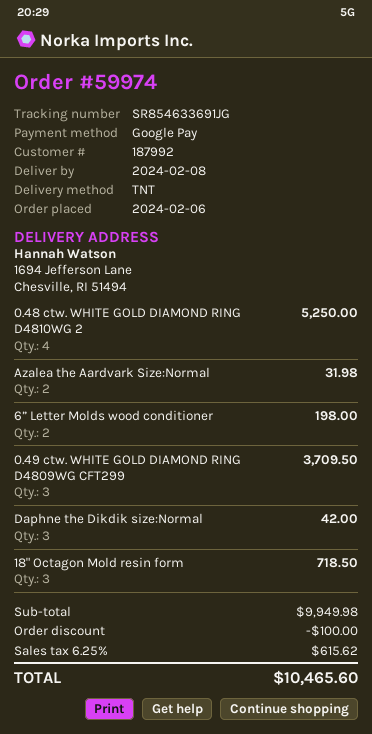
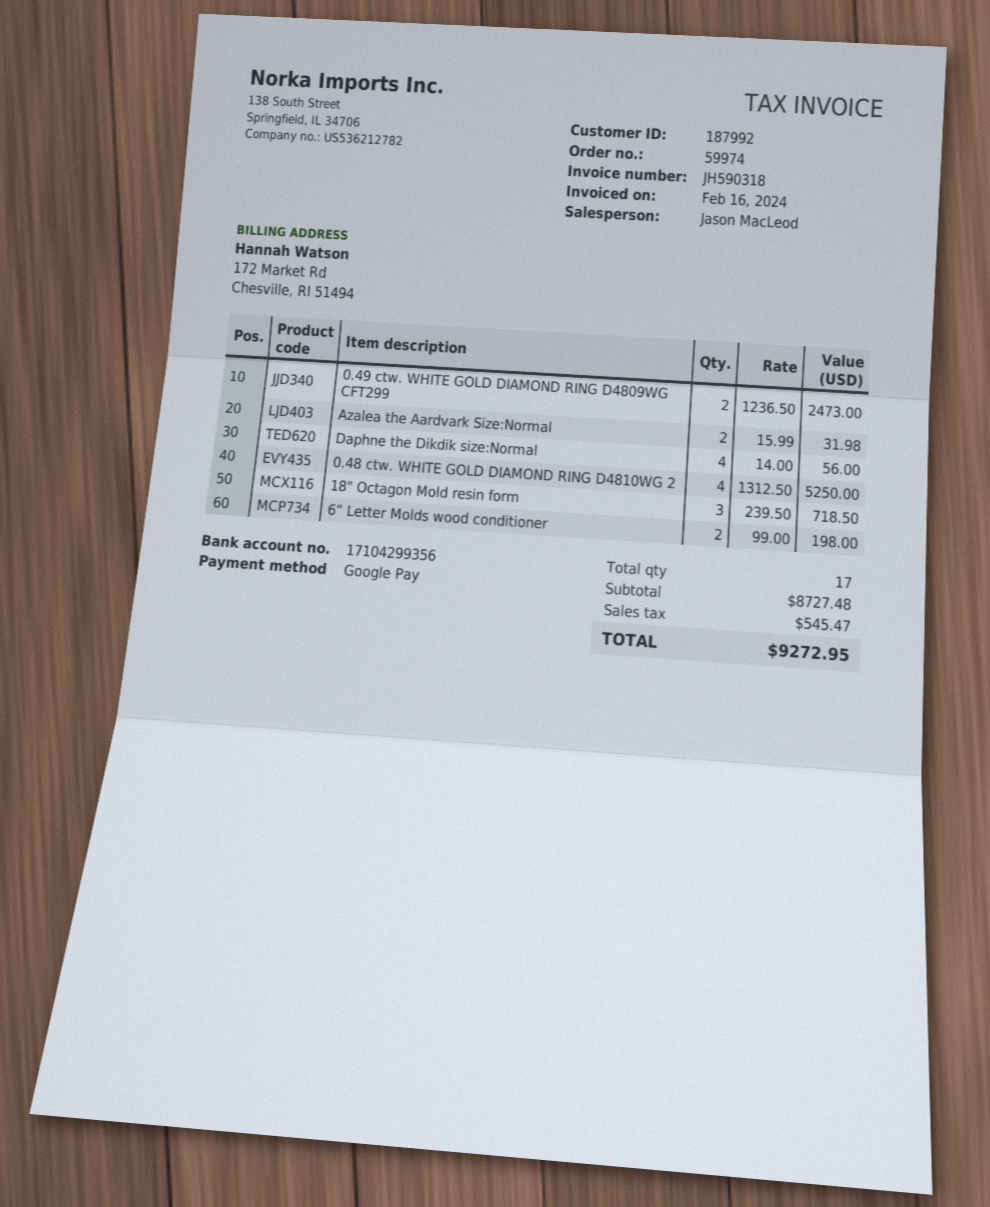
0.49 ctw. WHITE GOLD DIAMOND RING D4809WG CFT299: 3 for 3709.50 -> 2 for 2473.00
Daphne the Dikdik size:Normal: 3 for 42.00 -> 4 for 56.00
subtotal: 9949.98 -> 8727.48
discount: 100.00 -> none
tax: 615.62 -> 545.47
total: 10465.60 -> 9272.95

